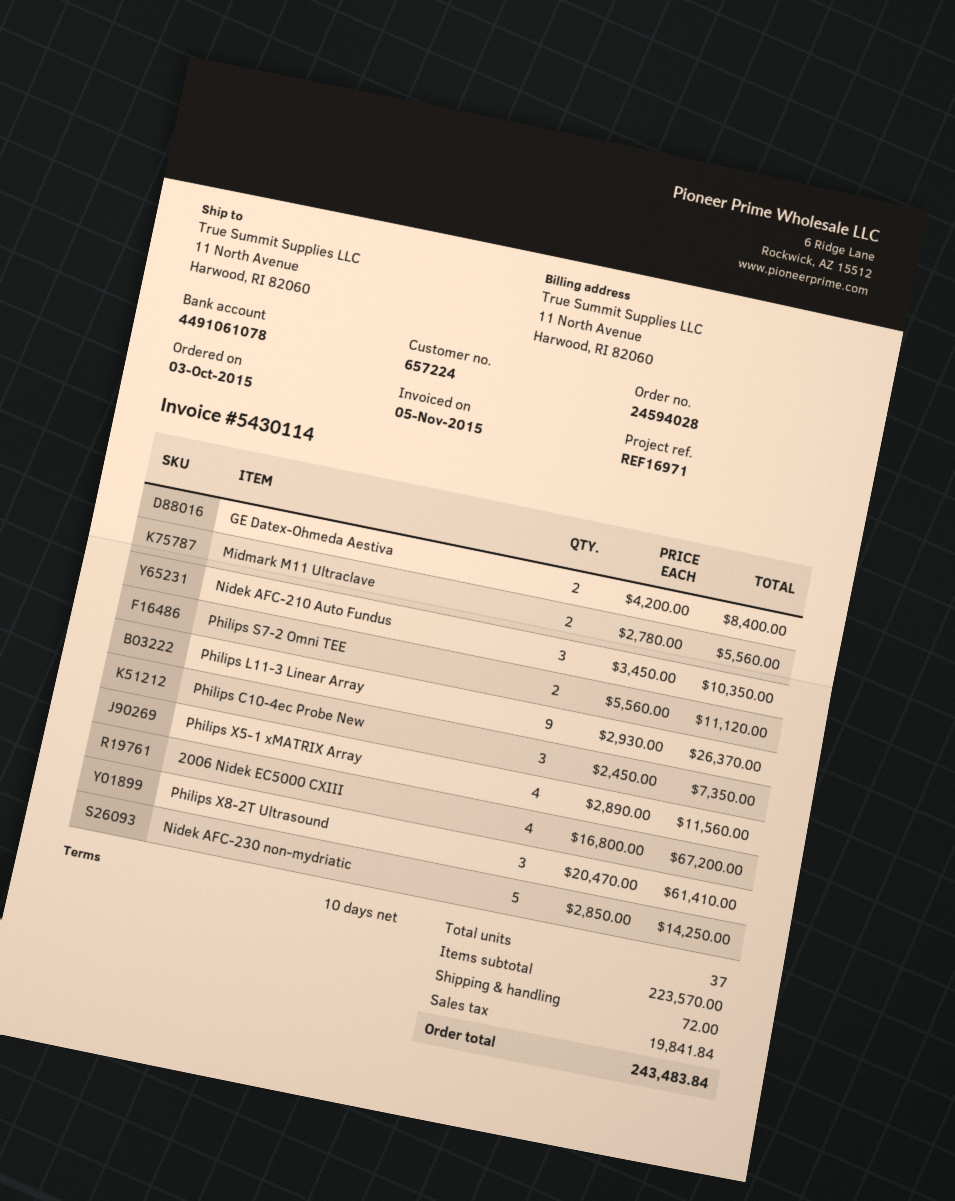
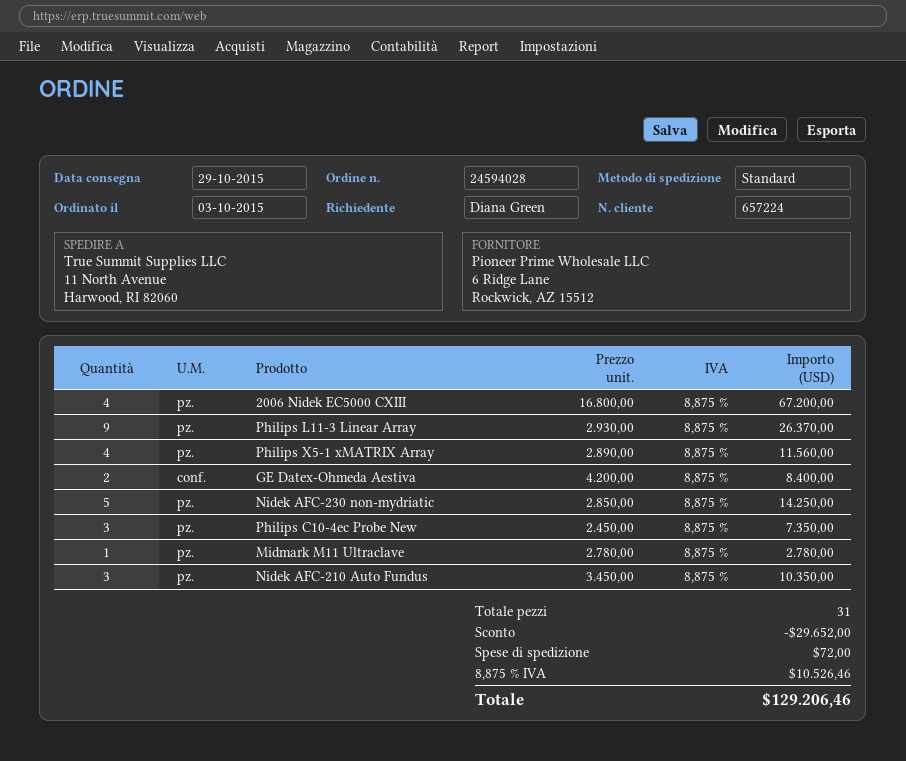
Midmark M11 Ultraclave: 2 x 2780.00 = 5560.00 -> 1 x 2780.00 = 2780.00
Philips S7-2 Omni TEE: 2 x 5560.00 = 11120.00 -> none
Philips X8-2T Ultrasound: 3 x 20470.00 = 61410.00 -> none
total quantity: 37 -> 31
discount: none -> 29652.00
tax: 19841.84 -> 10526.46
total: 243483.84 -> 129206.46

